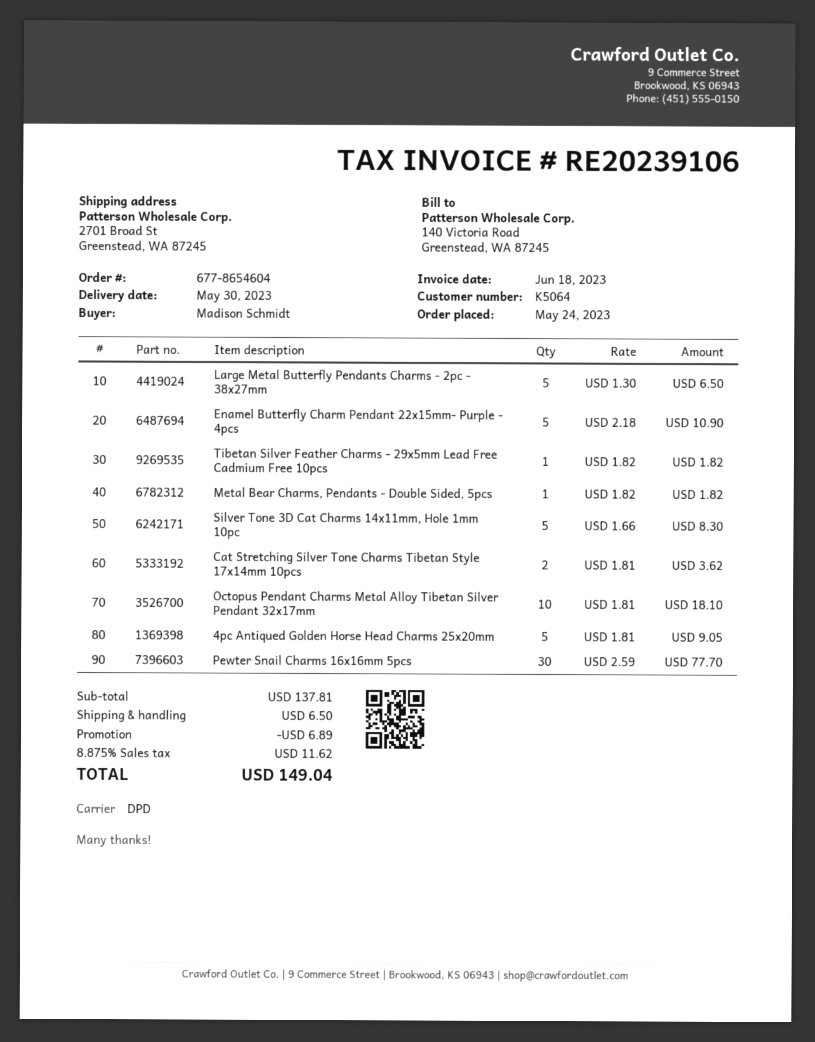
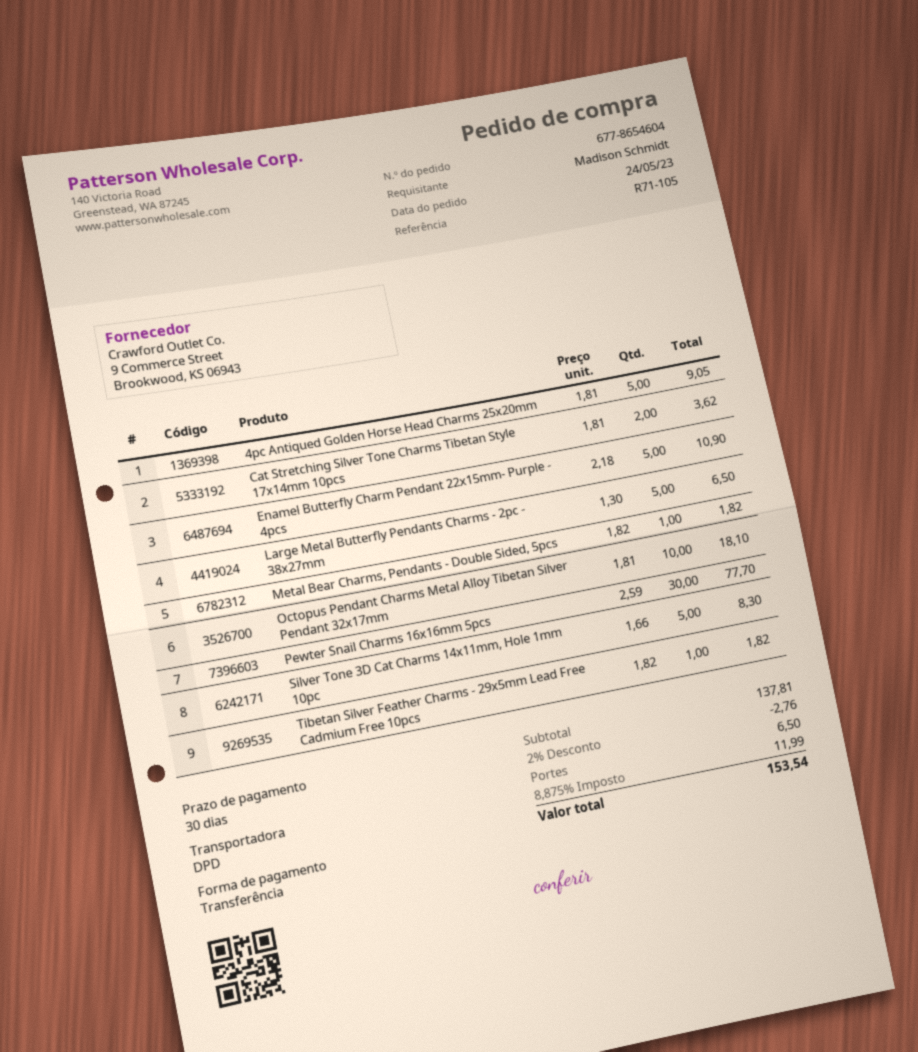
discount: 6.89 -> 2.76
tax: 8.875% = 11.62 -> 8.875% = 11.99
total: 149.04 -> 153.54

